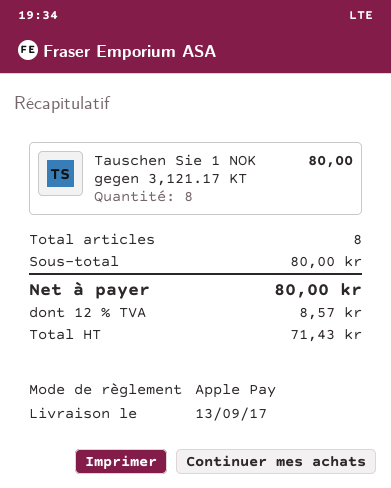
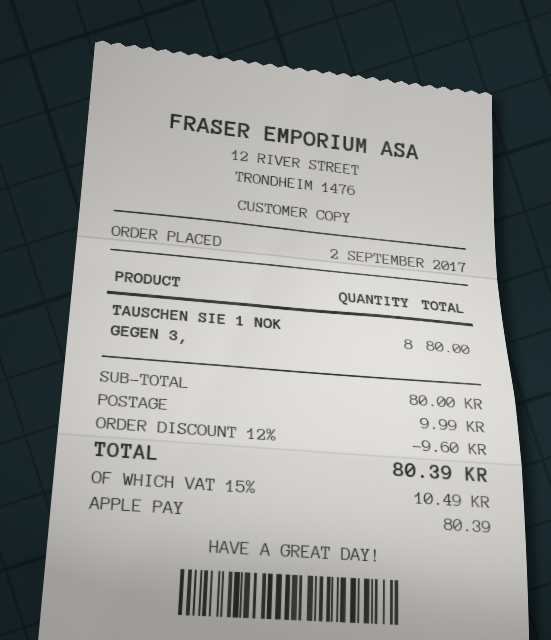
discount: none -> 12% = 9.60
shipping: none -> 9.99
tax: 12% = 8.57 -> 15% = 10.49
total: 80.00 -> 80.39

